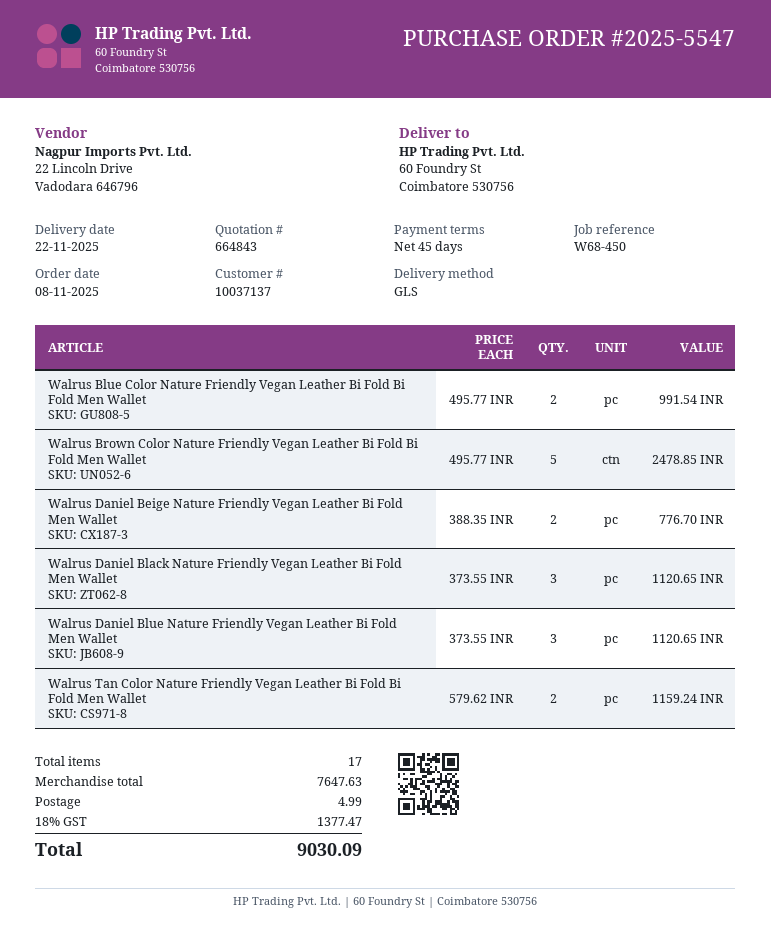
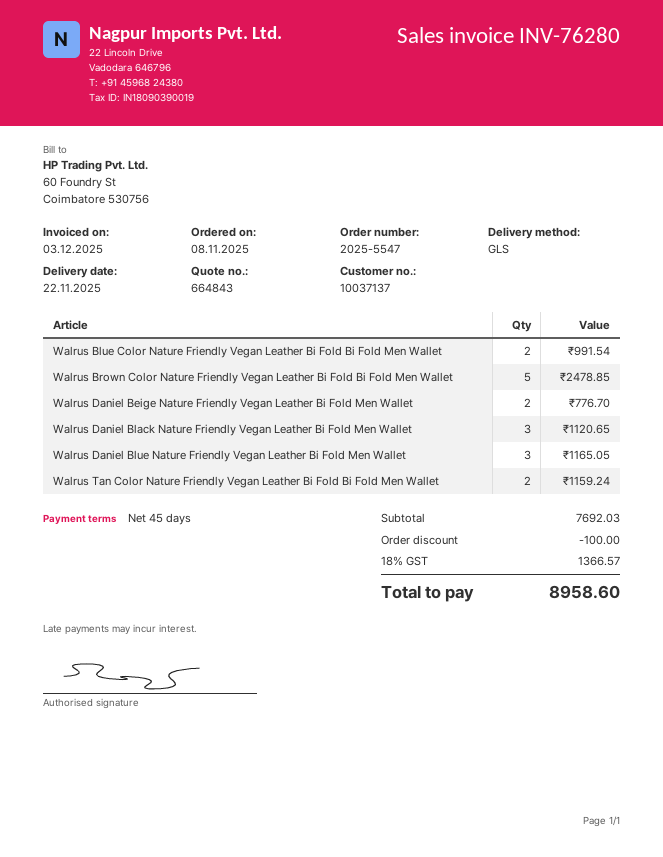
Walrus Daniel Blue Nature Friendly Vegan Leather Bi Fold Men Wallet: 3 for 1120.65 -> 3 for 1165.05
subtotal: 7647.63 -> 7692.03
discount: none -> 100.00
shipping: 4.99 -> none
tax: 18% = 1377.47 -> 18% = 1366.57
total: 9030.09 -> 8958.60

